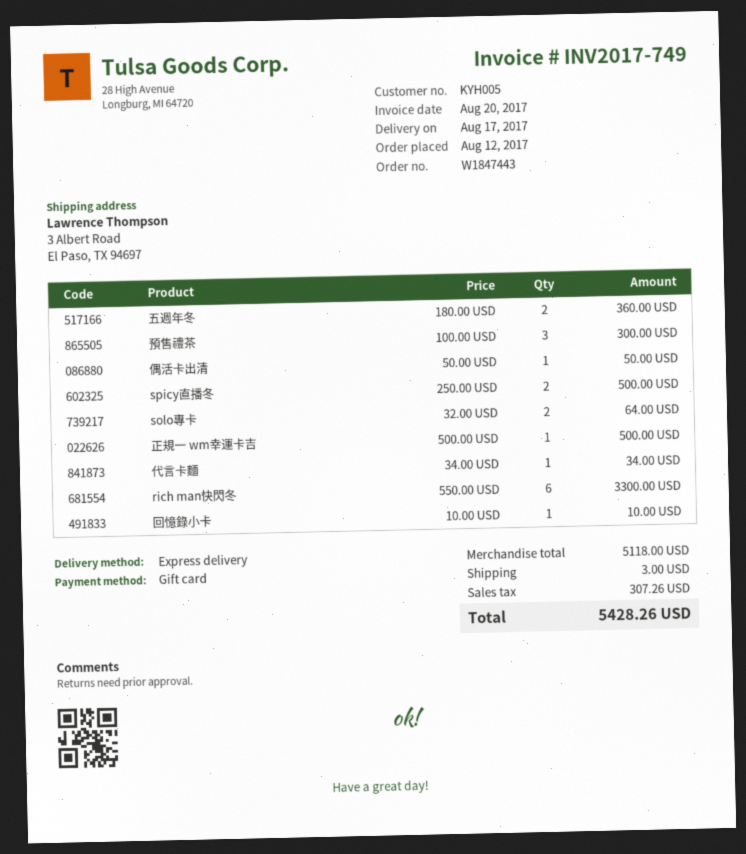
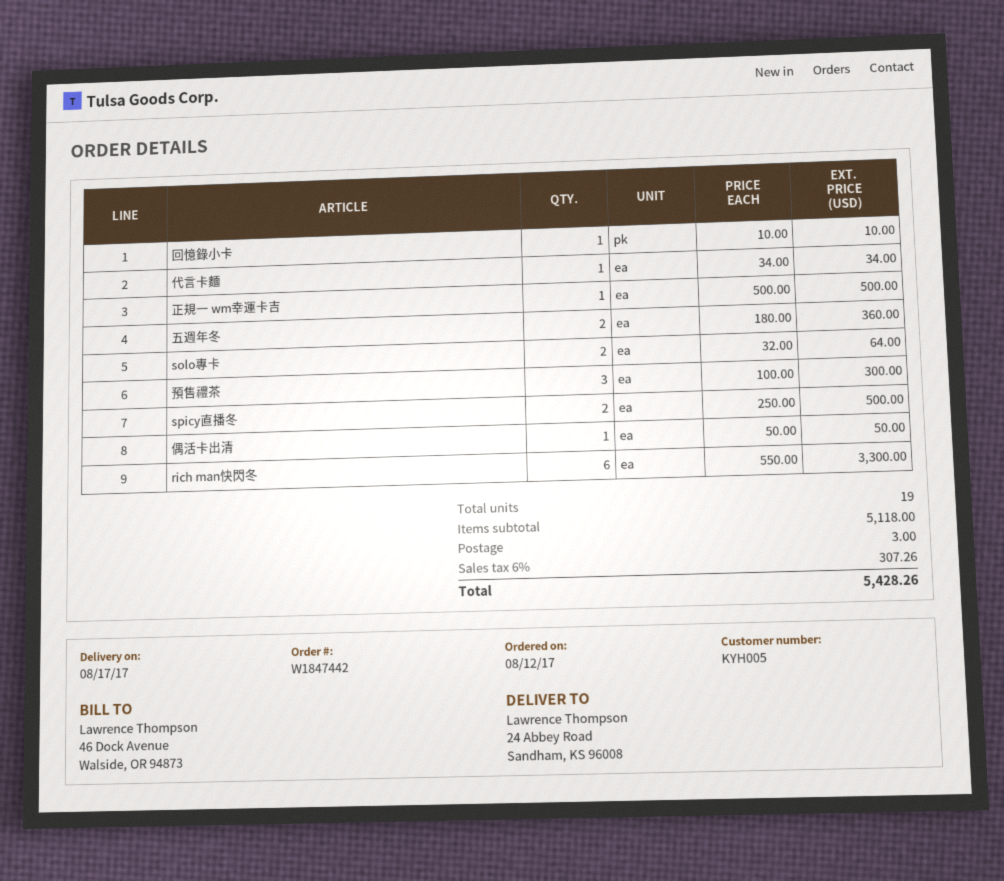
order number: W1847443 -> W1847442
ship to: 3 Albert Road, El Paso, TX 94697 -> 24 Abbey Road, Sandham, KS 96008

